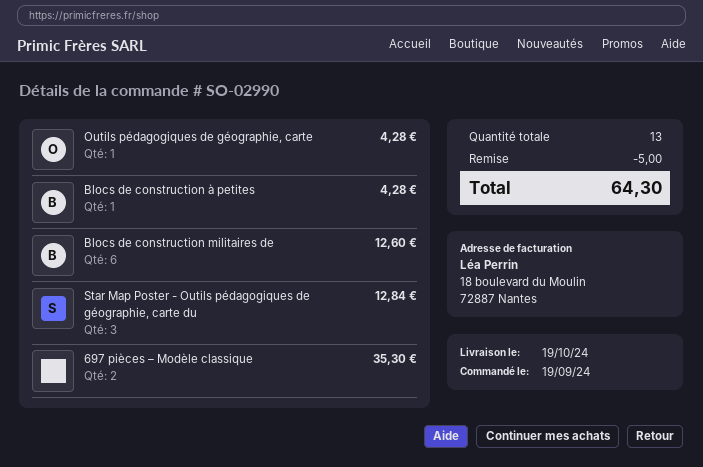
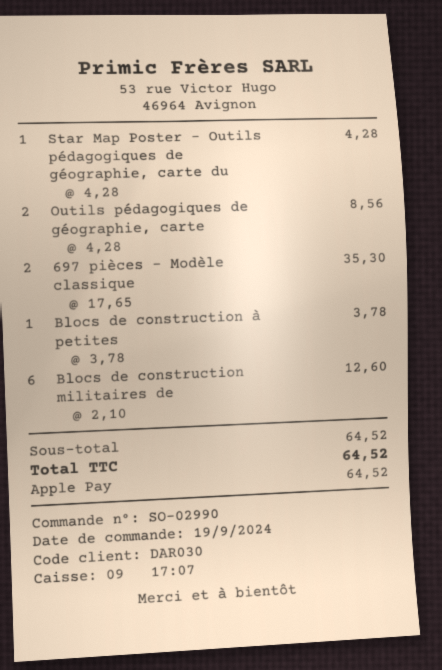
Outils pédagogiques de géographie, carte: 1 for 4.28 -> 2 for 8.56
Blocs de construction à petites: 1 for 4.28 -> 1 for 3.78
Star Map Poster - Outils pédagogiques de géographie, carte du: 3 for 12.84 -> 1 for 4.28
discount: 5.00 -> none
total: 64.30 -> 64.52

